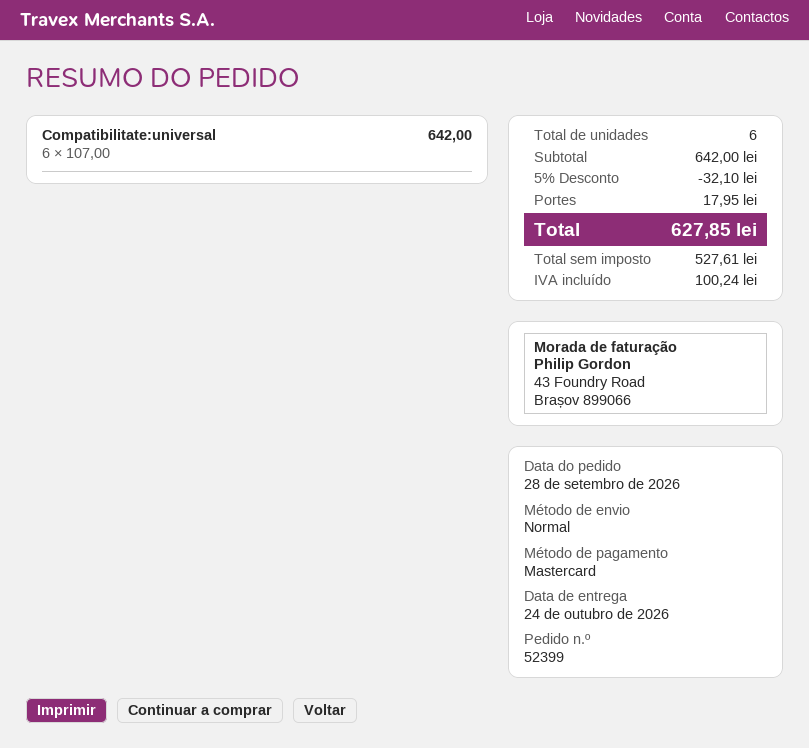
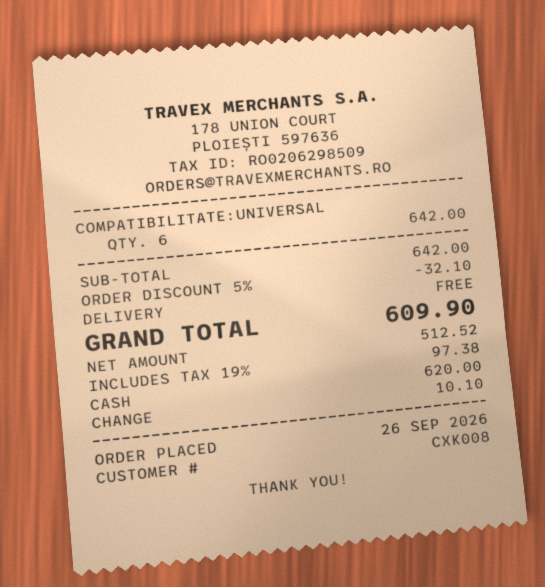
order date: 2026-09-28 -> 2026-09-26
payment method: Mastercard -> cash
shipping: 17.95 -> 0.00
net: 527.61 -> 512.52
tax: 100.24 -> 97.38
total: 627.85 -> 609.90

